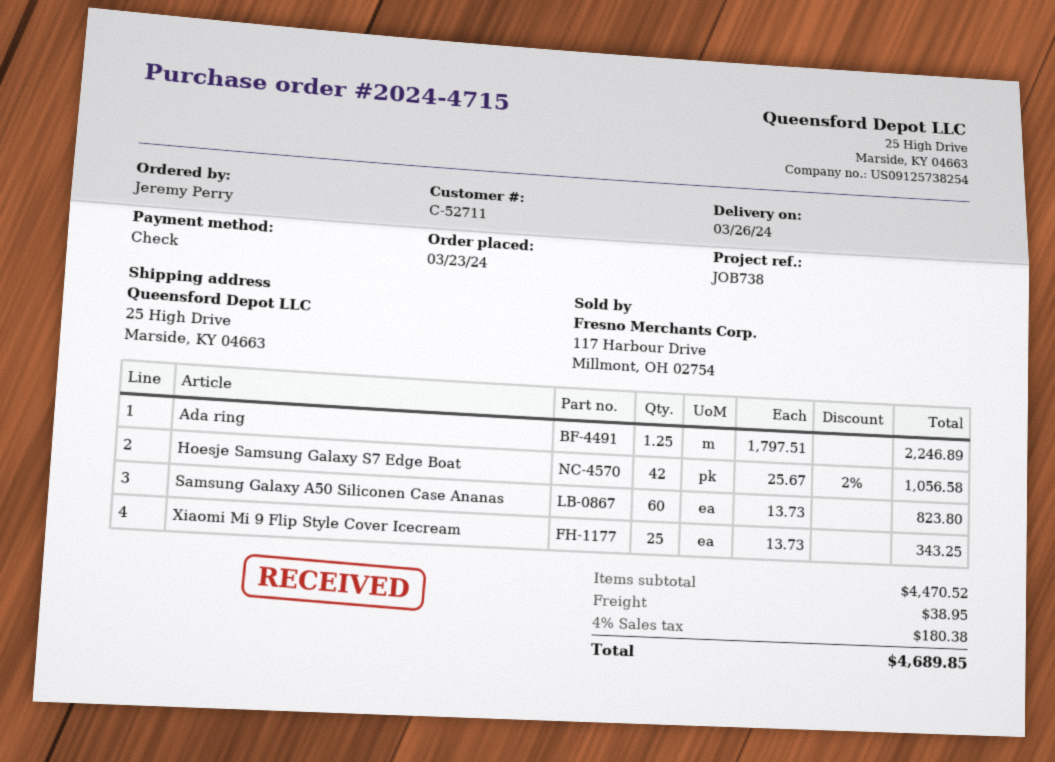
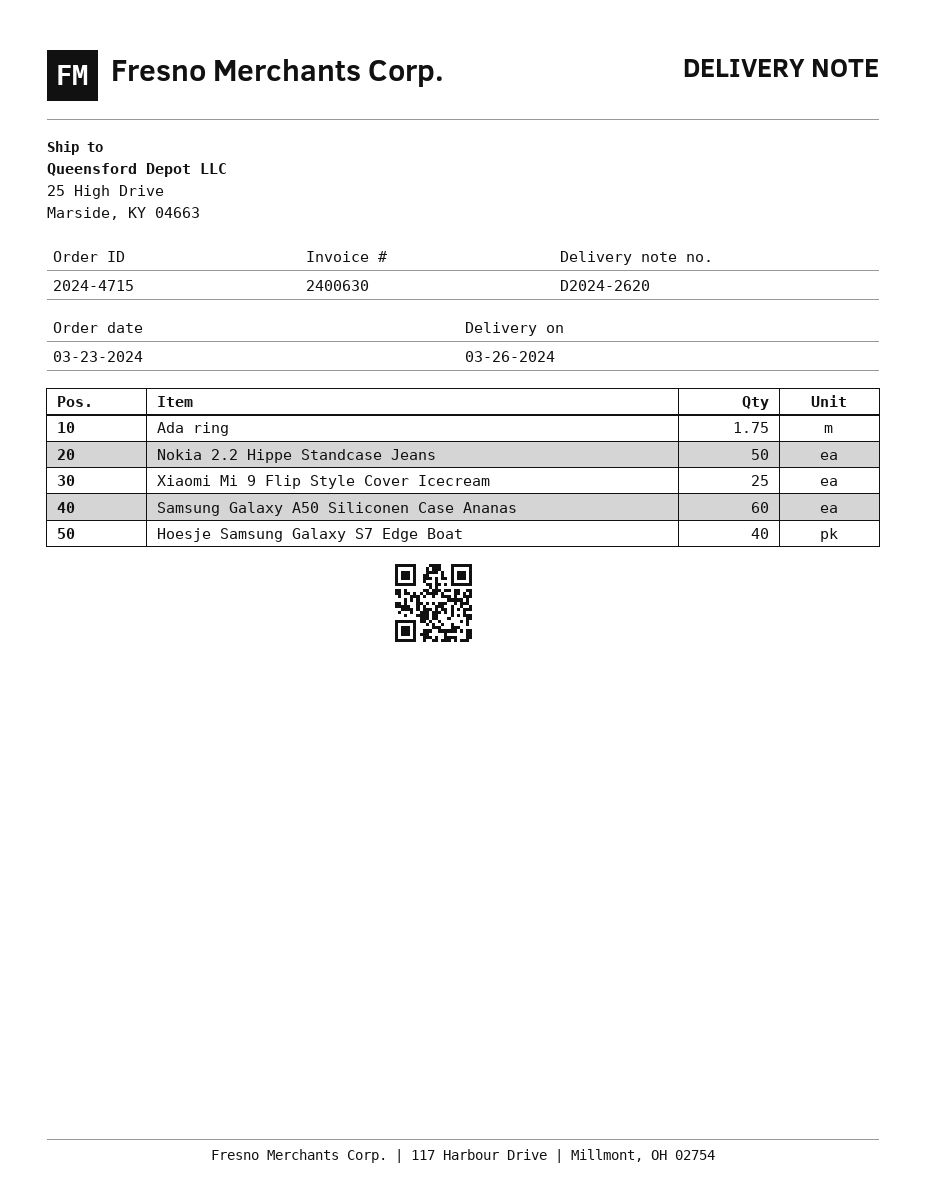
Ada ring: 1.25 -> 1.75
Hoesje Samsung Galaxy S7 Edge Boat: 42 -> 40
Nokia 2.2 Hippe Standcase Jeans: none -> 50

